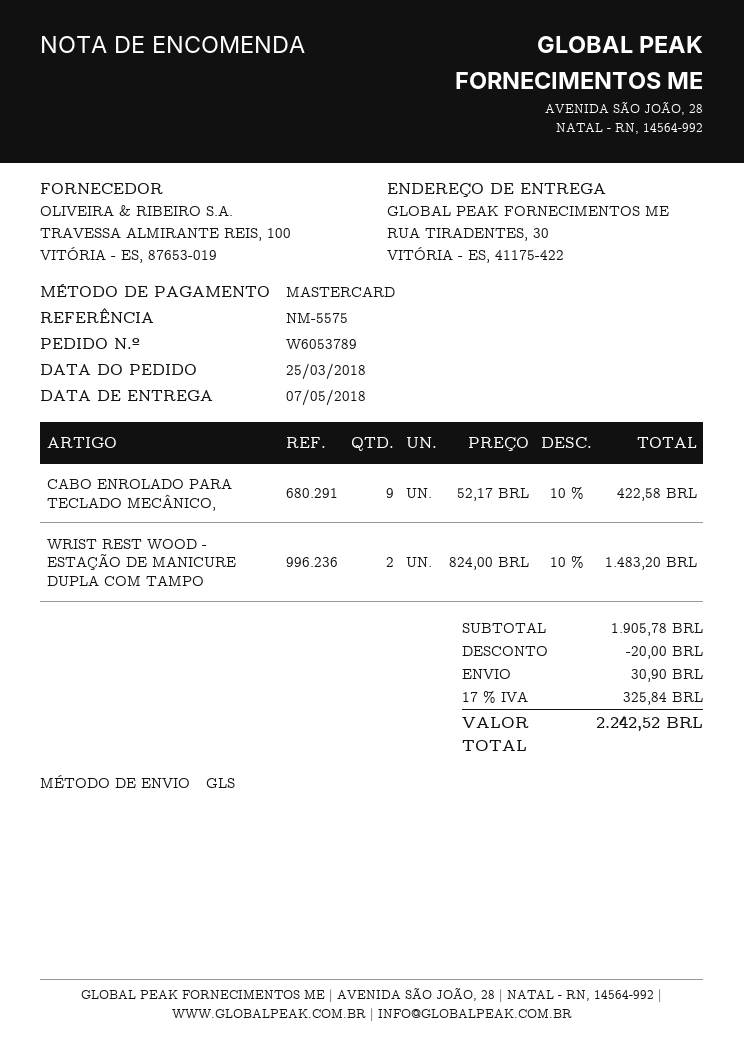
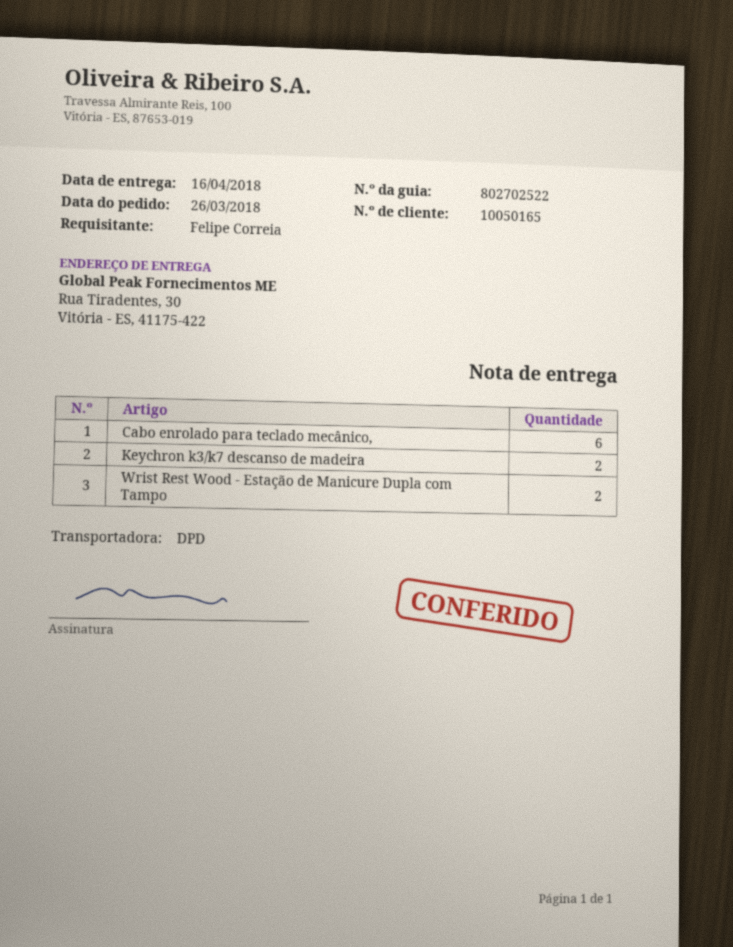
order date: 2018-03-25 -> 2018-03-26
delivery date: 2018-05-07 -> 2018-04-16
shipping method: GLS -> DPD
CABO ENROLADO PARA TECLADO MECÂNICO,: 9 -> 6
Keychron k3/k7 descanso de madeira: none -> 2

